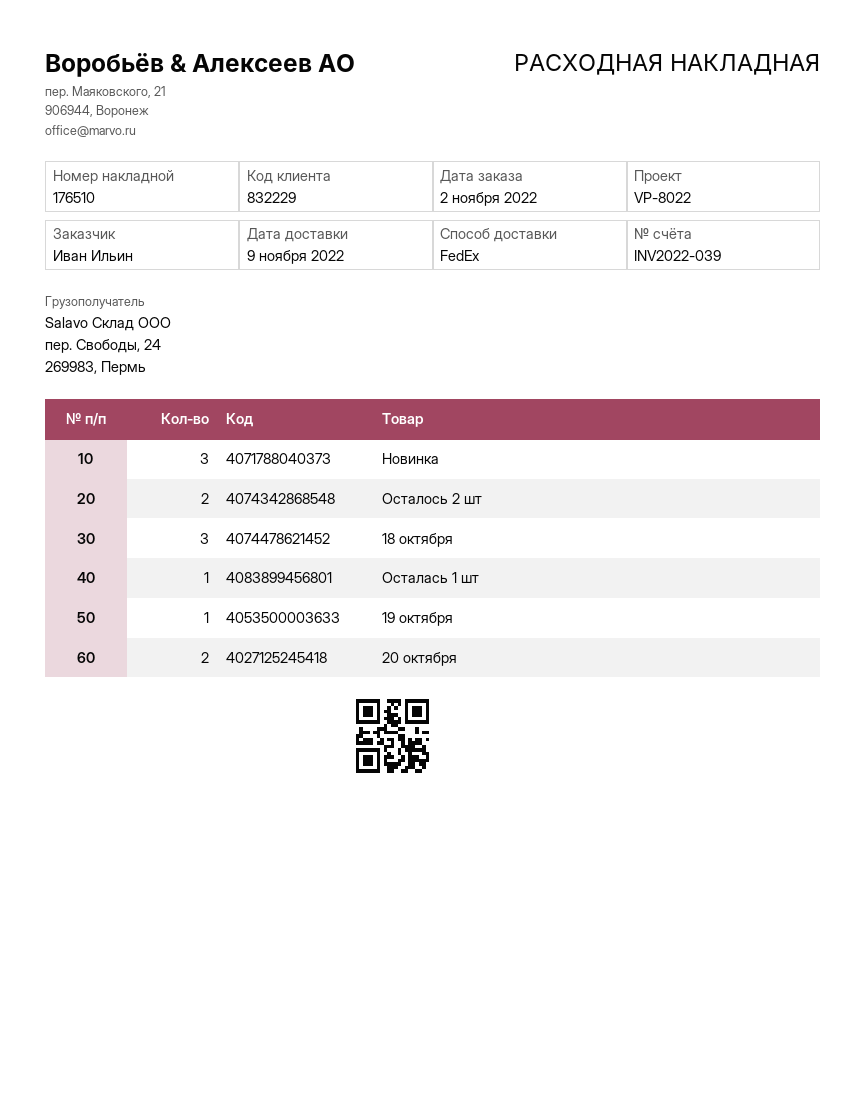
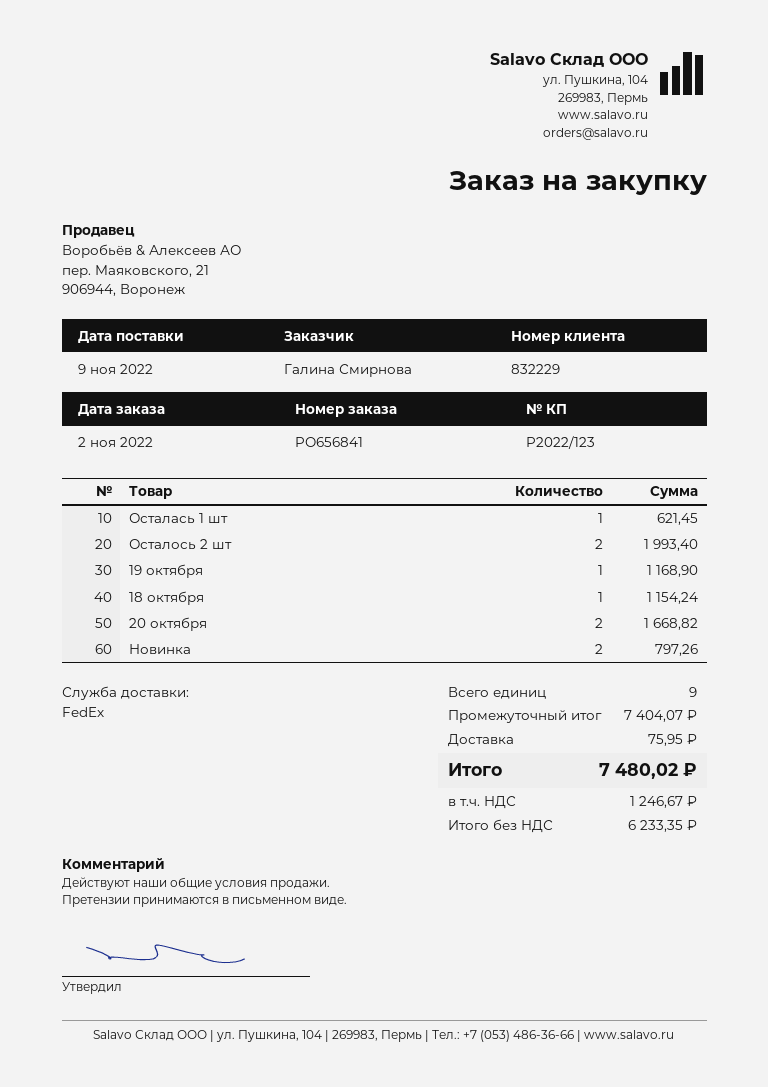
ordered by: Иван Ильин -> Галина Смирнова
Новинка: 3 -> 2
18 октября: 3 -> 1

